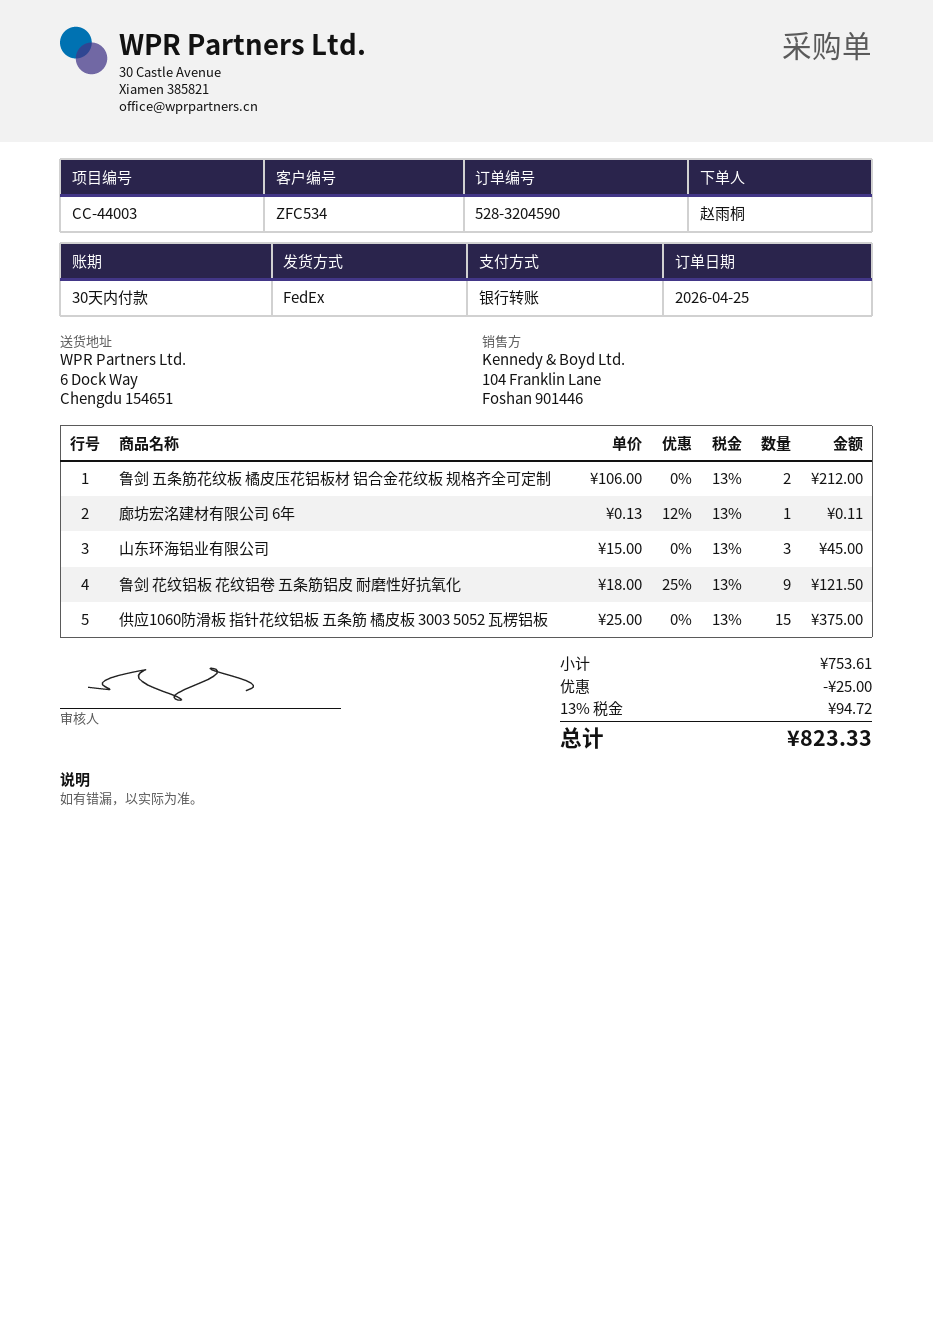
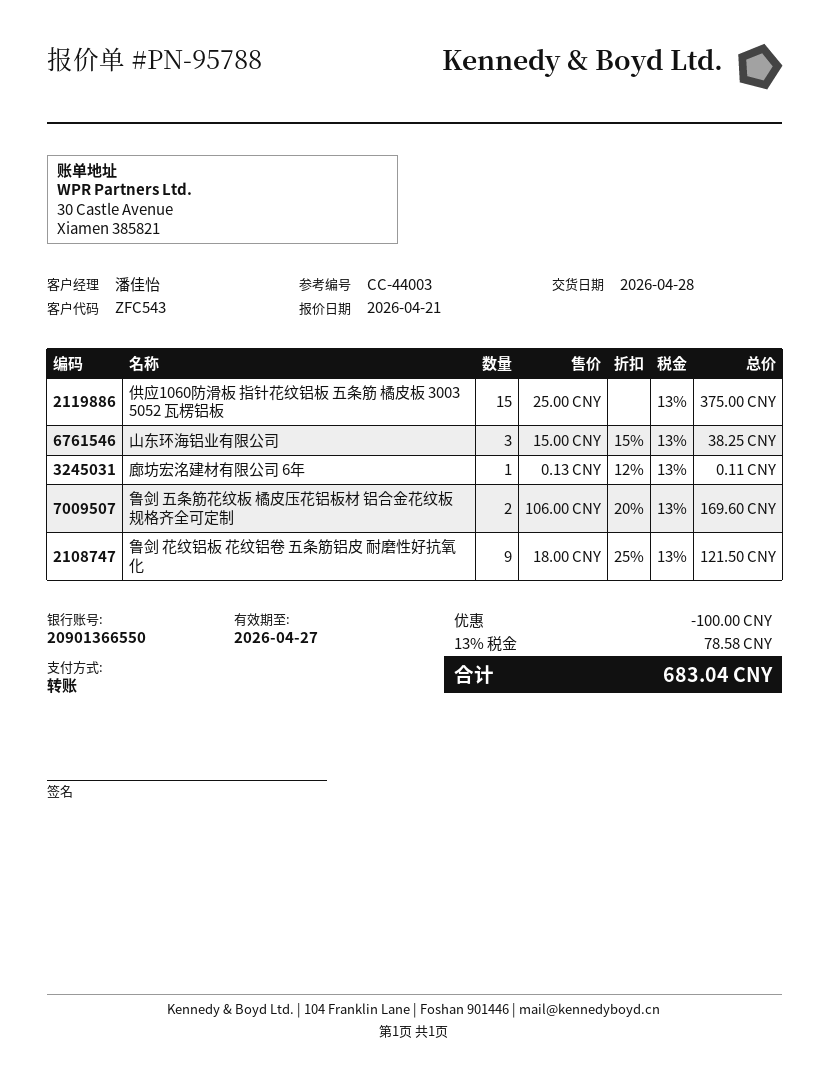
customer number: ZFC534 -> ZFC543
鲁剑 五条筋花纹板 橘皮压花铝板材 铝合金花纹板 规格齐全可定制: 2 x 106.00 = 212.00 -> 2 x 106.00 - 20% = 169.60
山东环海铝业有限公司: 3 x 15.00 = 45.00 -> 3 x 15.00 - 15% = 38.25
discount: 25.00 -> 100.00
tax: 13% = 94.72 -> 13% = 78.58
total: 823.33 -> 683.04

